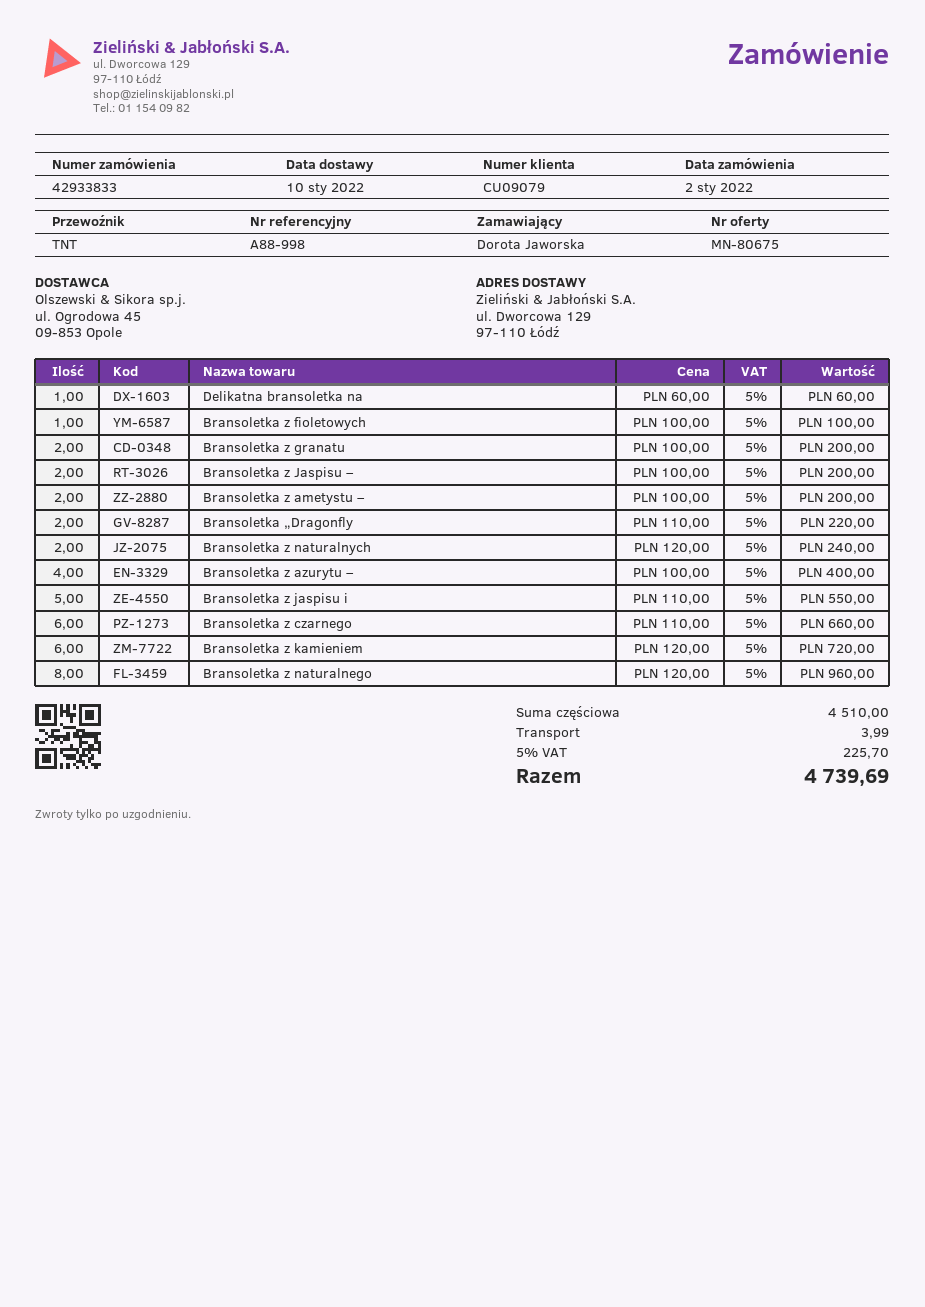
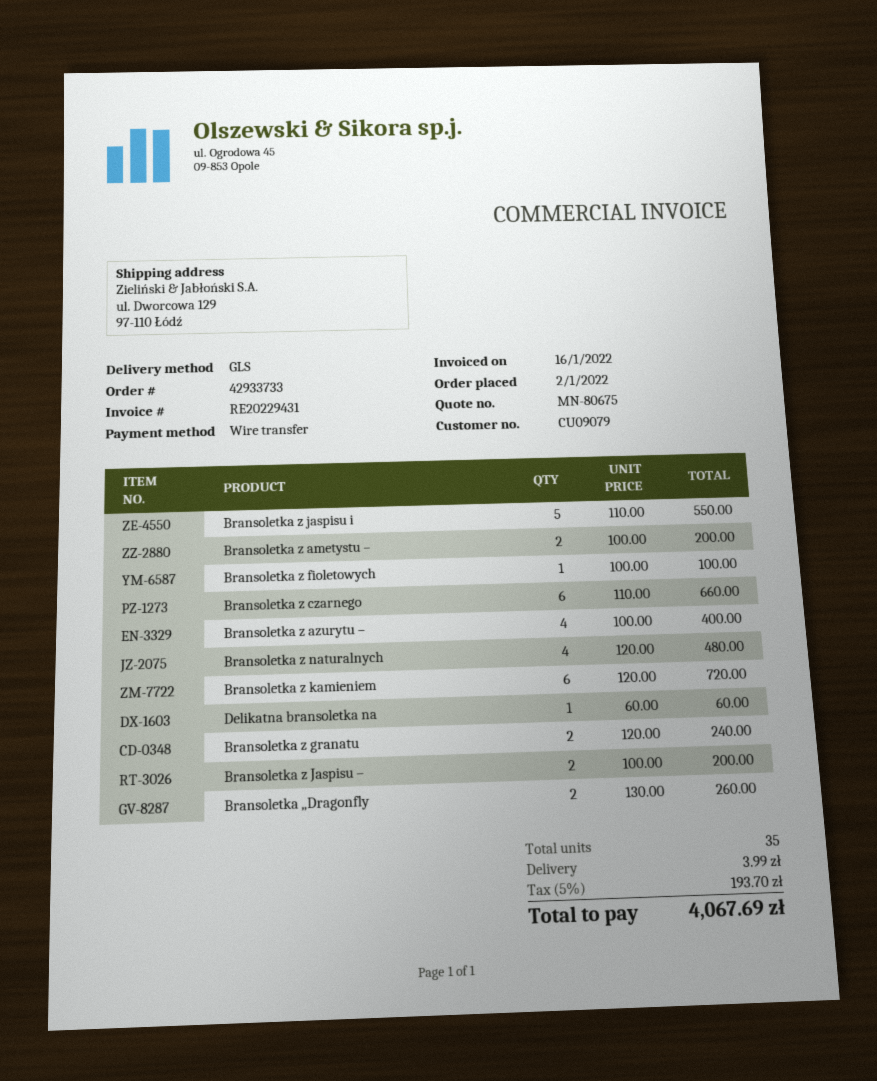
order number: 42933833 -> 42933733
shipping method: TNT -> GLS
Bransoletka z granatu: 2 x 100.00 = 200.00 -> 2 x 120.00 = 240.00
Bransoletka „Dragonfly: 2 x 110.00 = 220.00 -> 2 x 130.00 = 260.00
Bransoletka z naturalnych: 2 x 120.00 = 240.00 -> 4 x 120.00 = 480.00
Bransoletka z naturalnego: 8 x 120.00 = 960.00 -> none
tax: 5% = 225.70 -> 5% = 193.70
total: 4739.69 -> 4067.69

